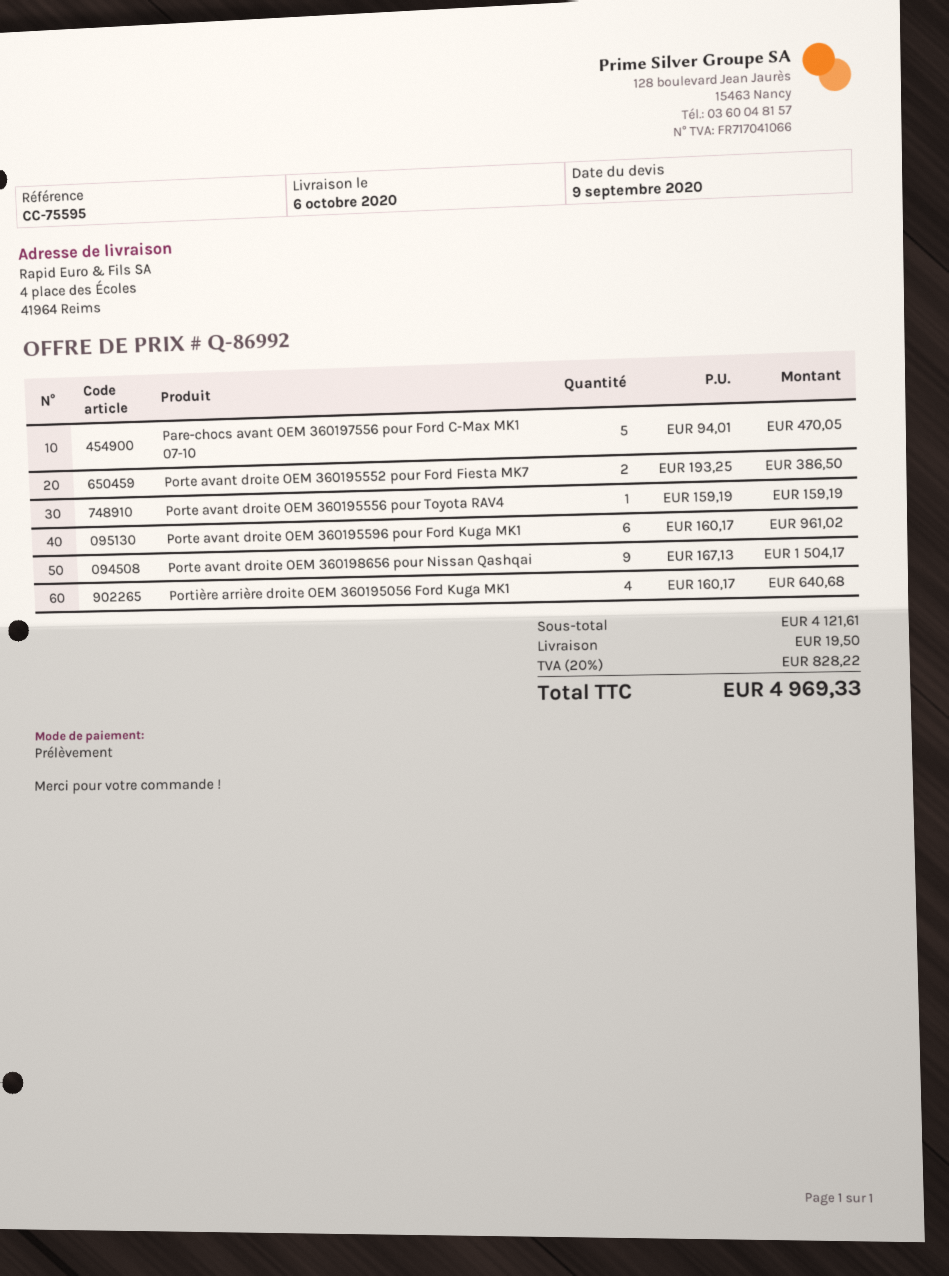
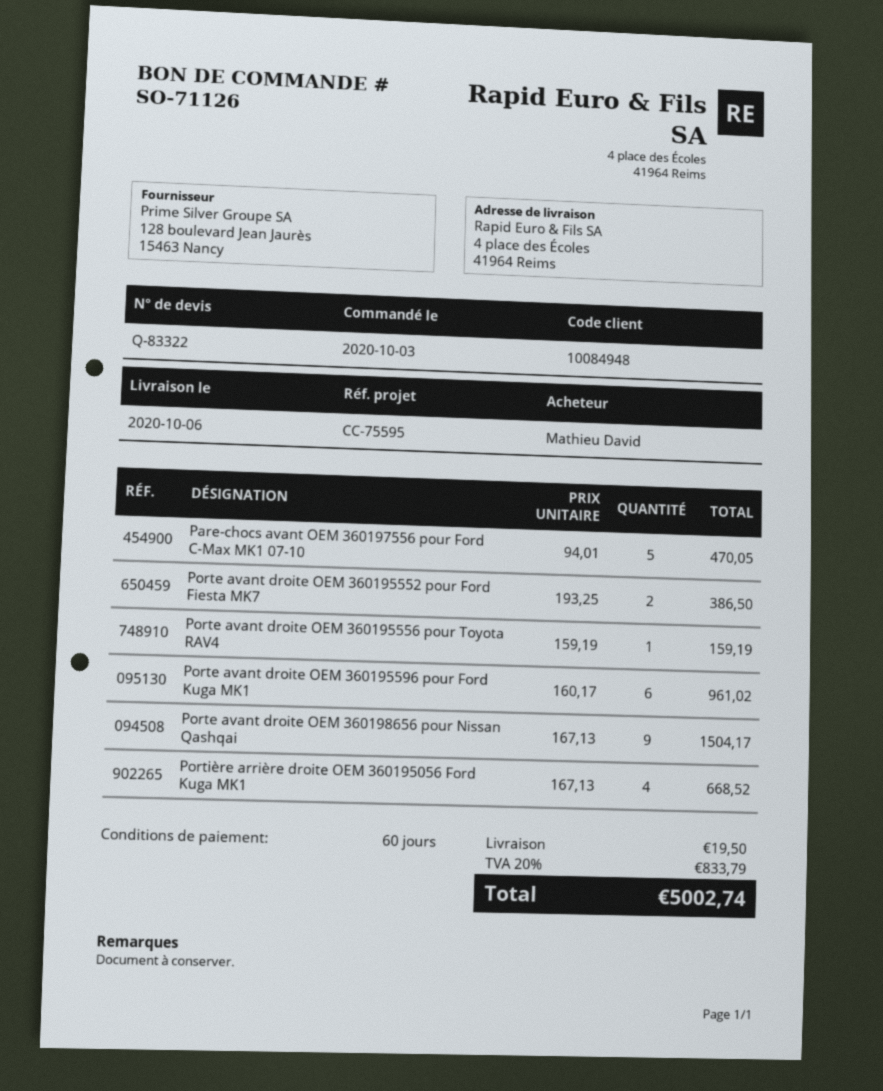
quote number: Q-86992 -> Q-83322
Portière arrière droite OEM 360195056 Ford Kuga MK1: 4 x 160.17 = 640.68 -> 4 x 167.13 = 668.52
tax: 20% = 828.22 -> 20% = 833.79
total: 4969.33 -> 5002.74

